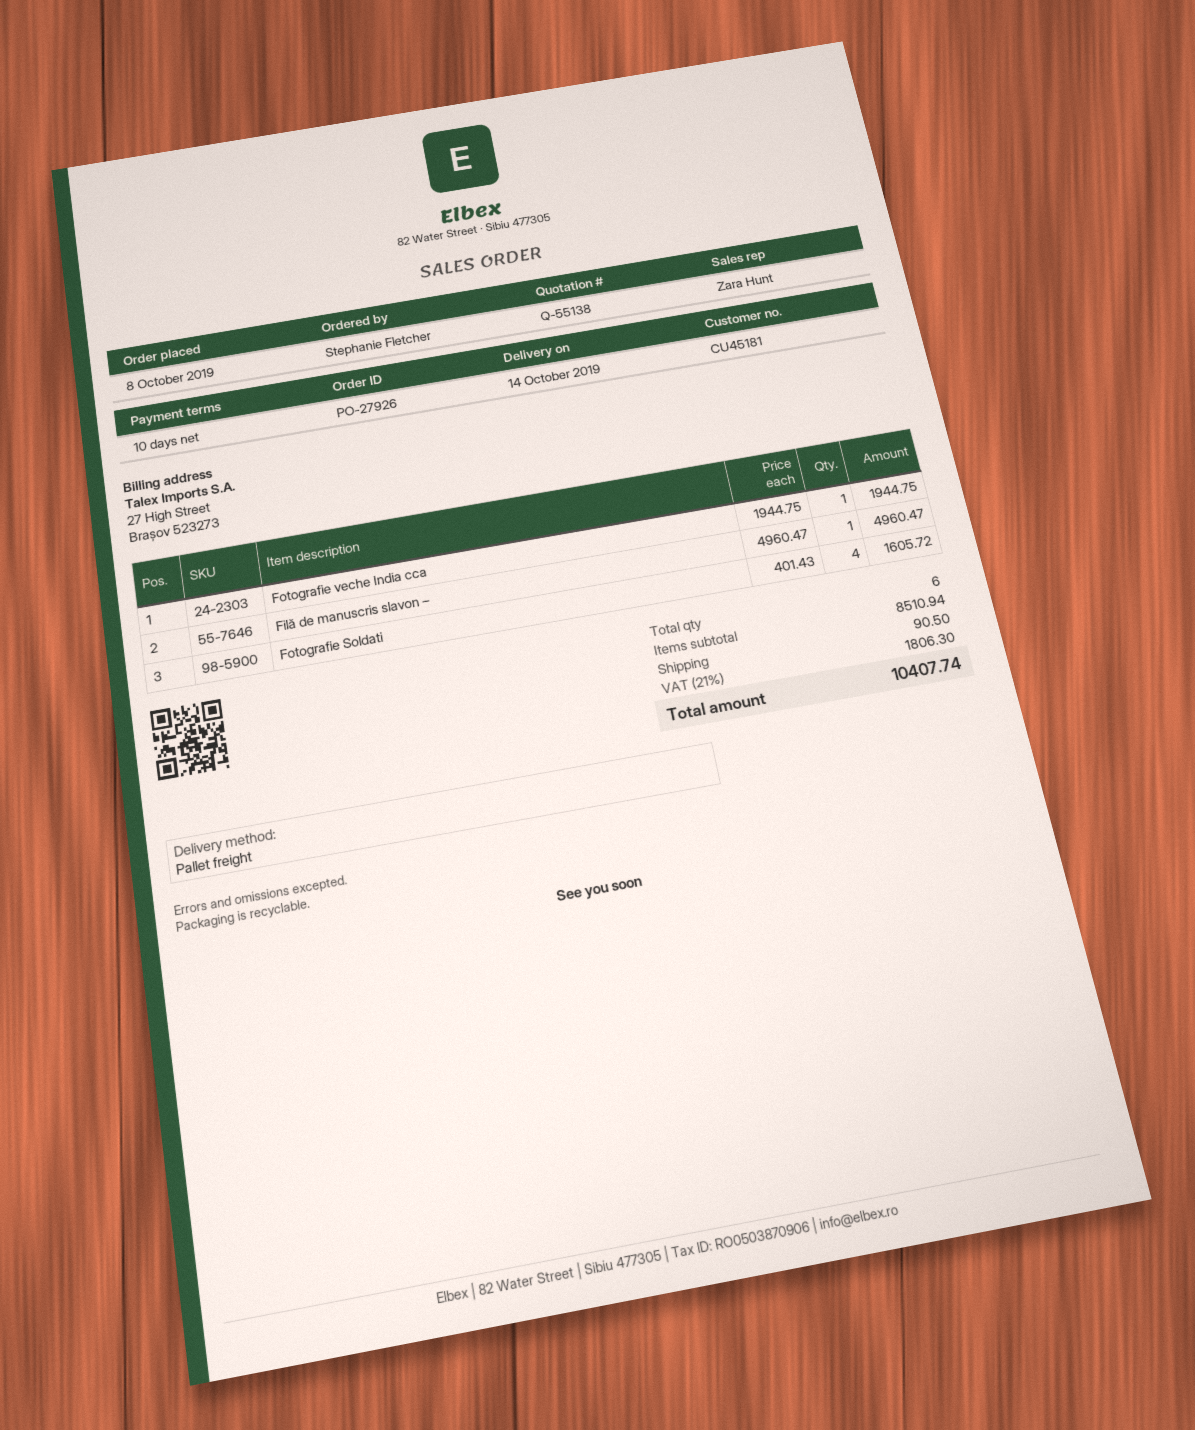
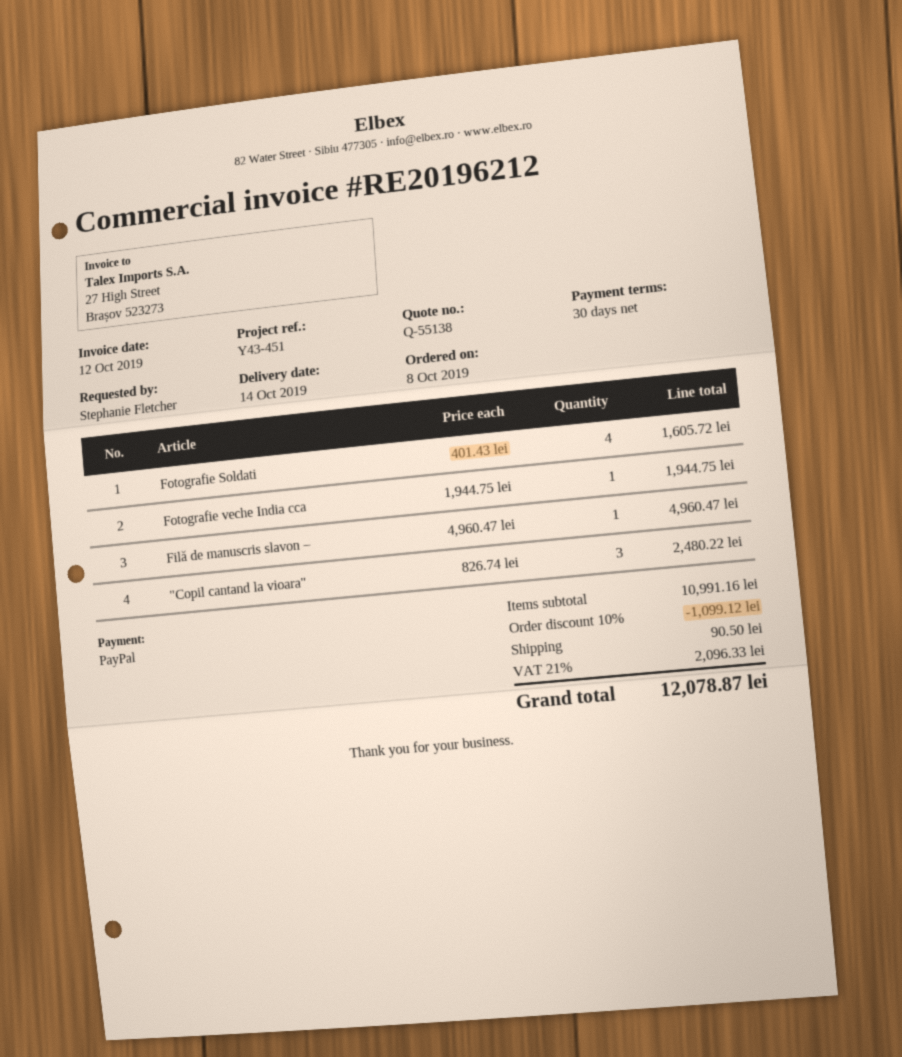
payment terms: 10 days -> 30 days
"Copil cantand la vioara": none -> 3 x 826.74 = 2480.22
subtotal: 8510.94 -> 10991.16
discount: none -> 10% = 1099.12
tax: 21% = 1806.30 -> 21% = 2096.33
total: 10407.74 -> 12078.87

